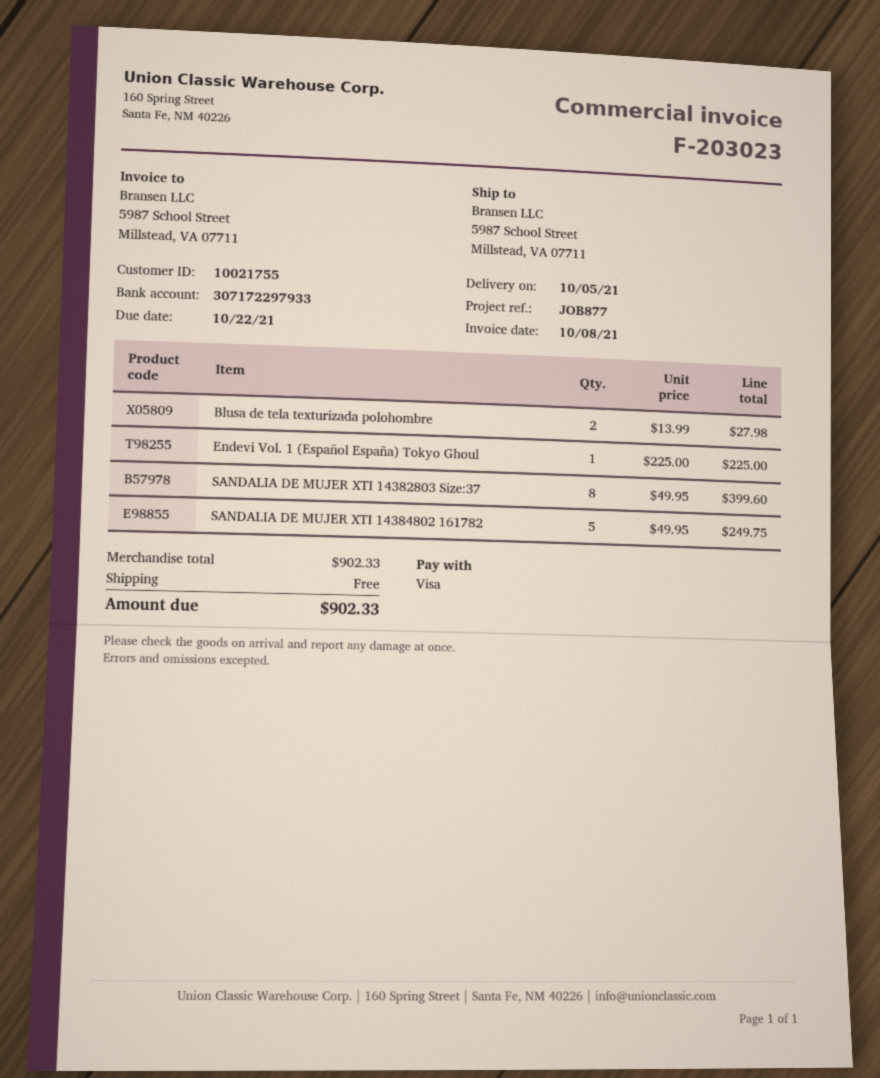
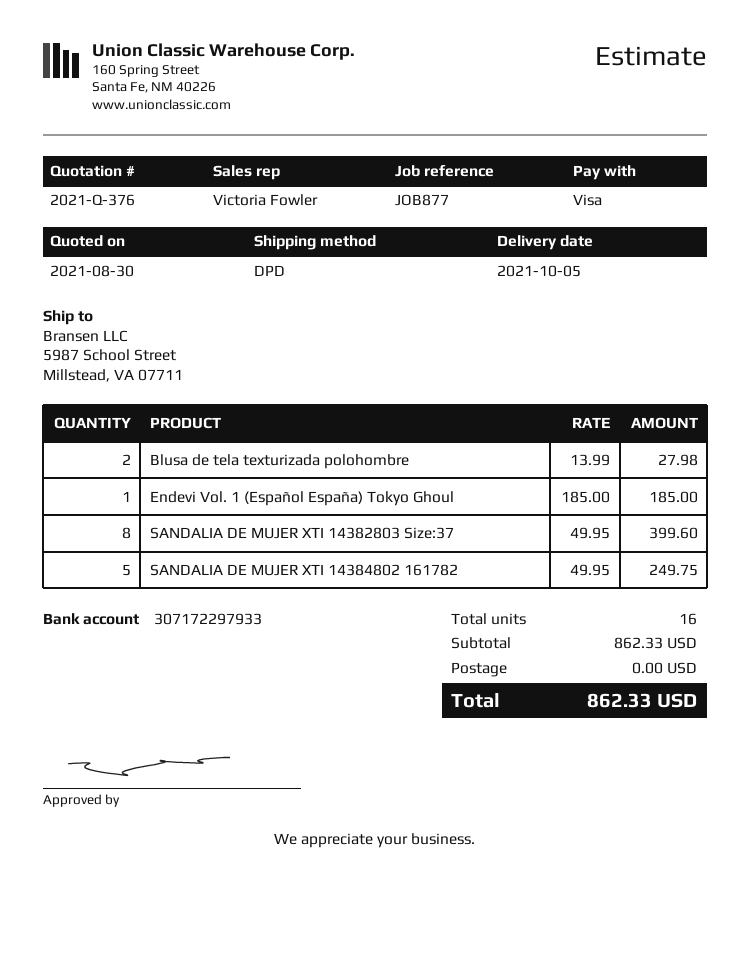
Endevi Vol. 1 (Español España) Tokyo Ghoul: 1 x 225.00 = 225.00 -> 1 x 185.00 = 185.00
subtotal: 902.33 -> 862.33
total: 902.33 -> 862.33

